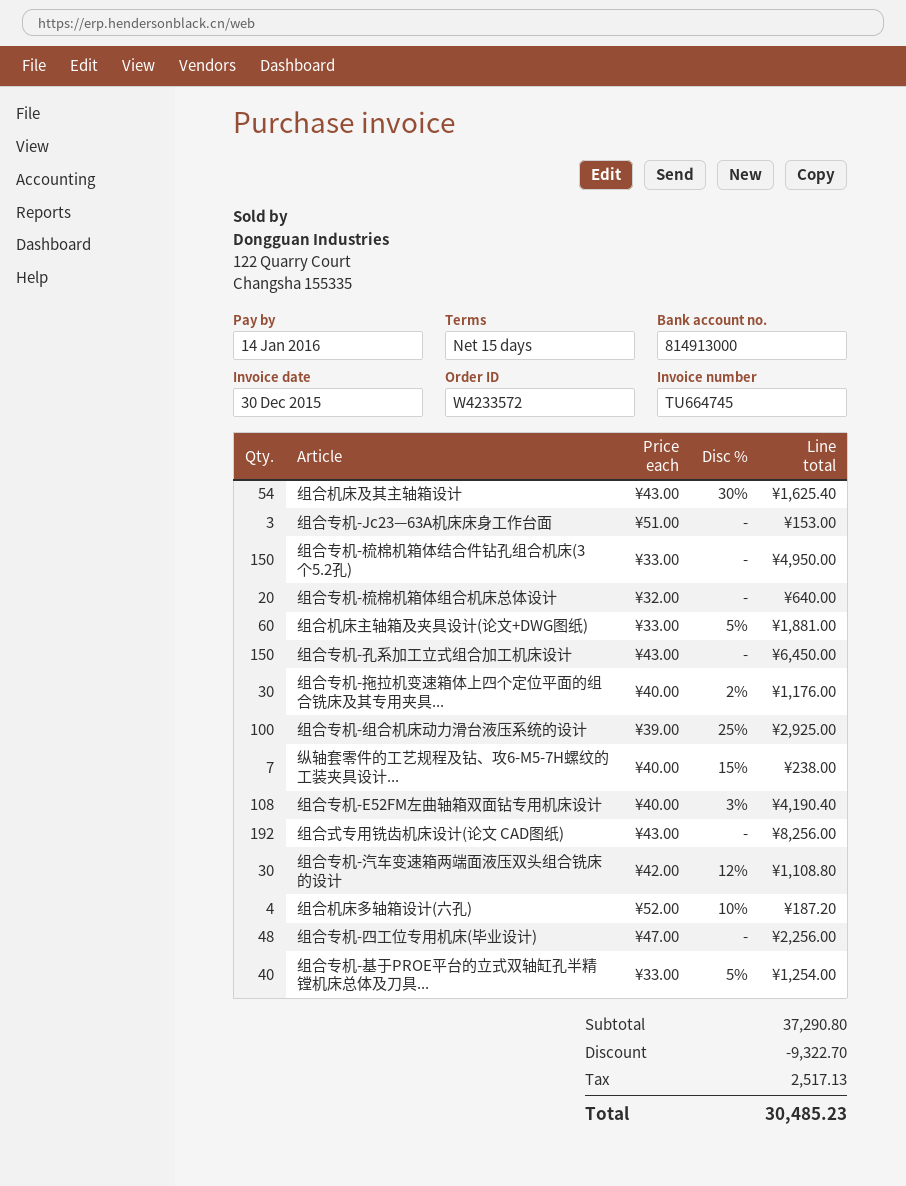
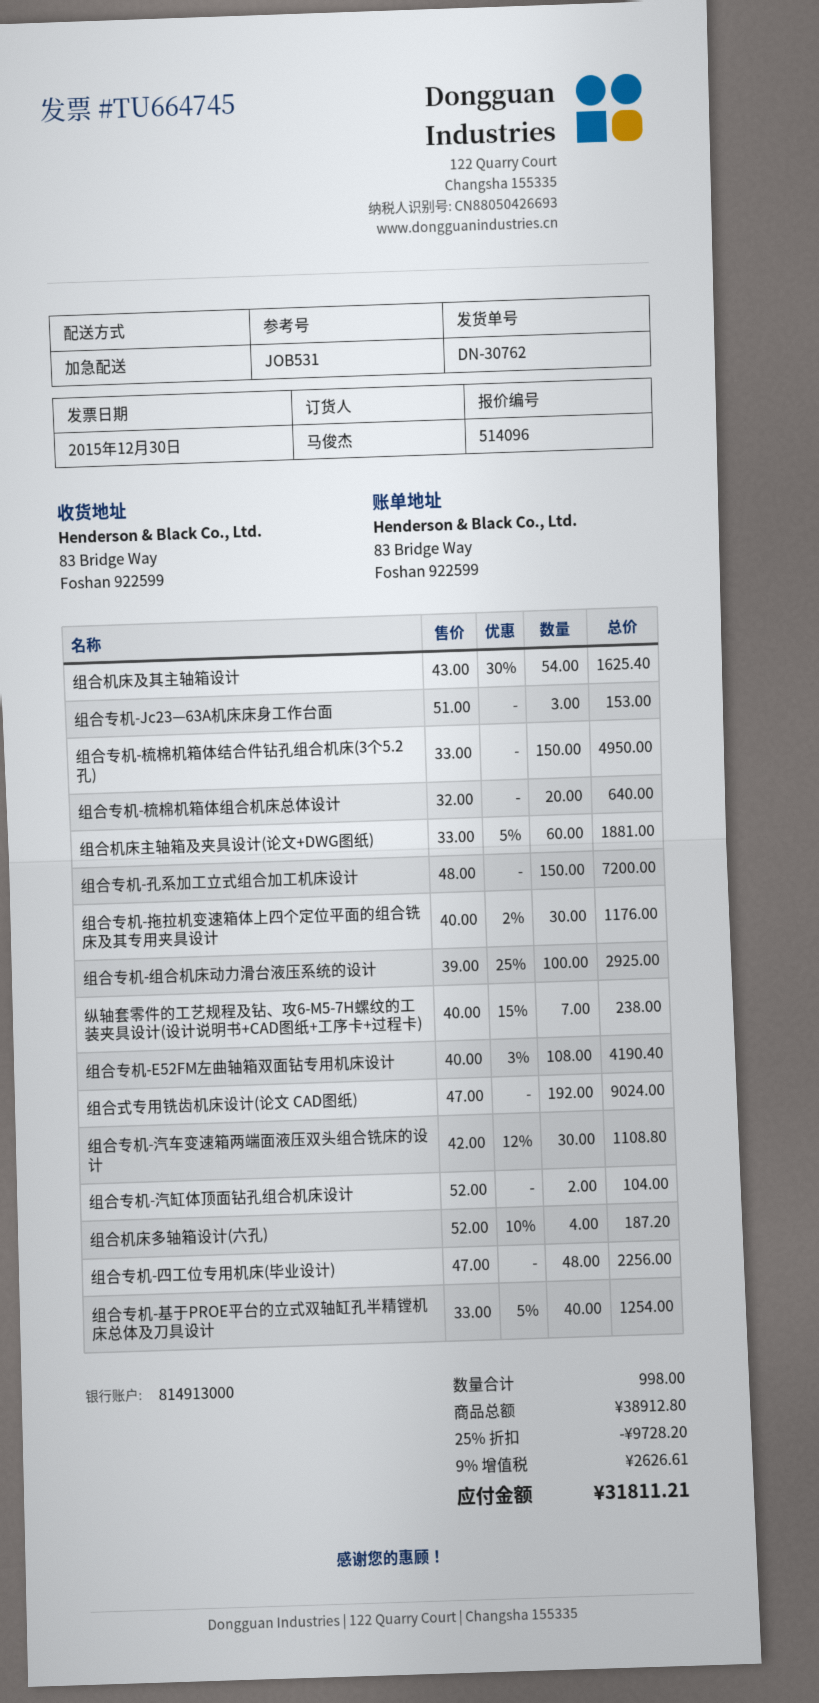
组合专机-孔系加工立式组合加工机床设计: 150 x 43.00 = 6450.00 -> 150 x 48.00 = 7200.00
组合式专用铣齿机床设计(论文 CAD图纸): 192 x 43.00 = 8256.00 -> 192 x 47.00 = 9024.00
组合专机-汽缸体顶面钻孔组合机床设计: none -> 2 x 52.00 = 104.00
subtotal: 37290.80 -> 38912.80
discount: 9322.70 -> 9728.20
tax: 2517.13 -> 2626.61
total: 30485.23 -> 31811.21

